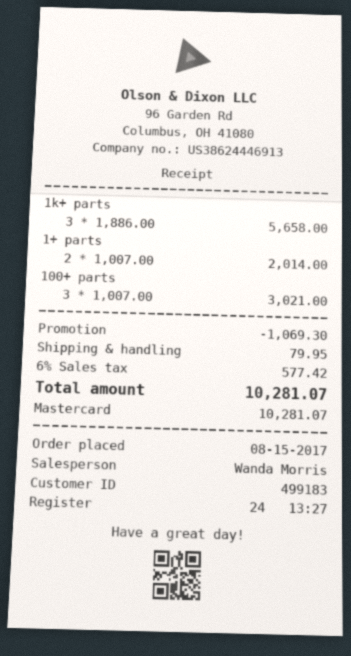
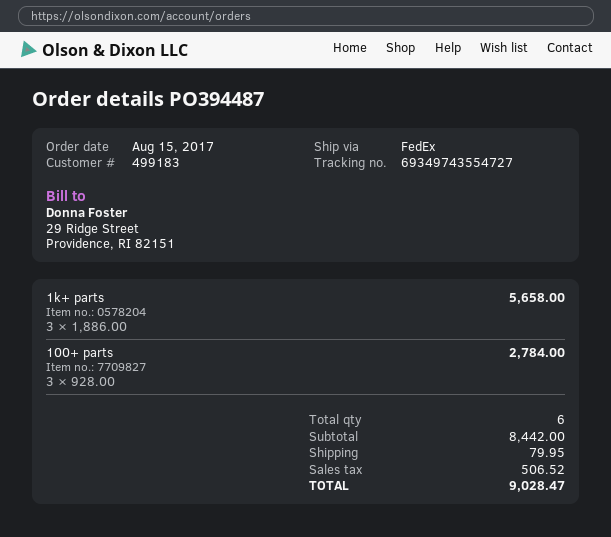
1+ parts: 2 x 1007.00 = 2014.00 -> none
100+ parts: 3 x 1007.00 = 3021.00 -> 3 x 928.00 = 2784.00
discount: 1069.30 -> none
tax: 577.42 -> 506.52
total: 10281.07 -> 9028.47

